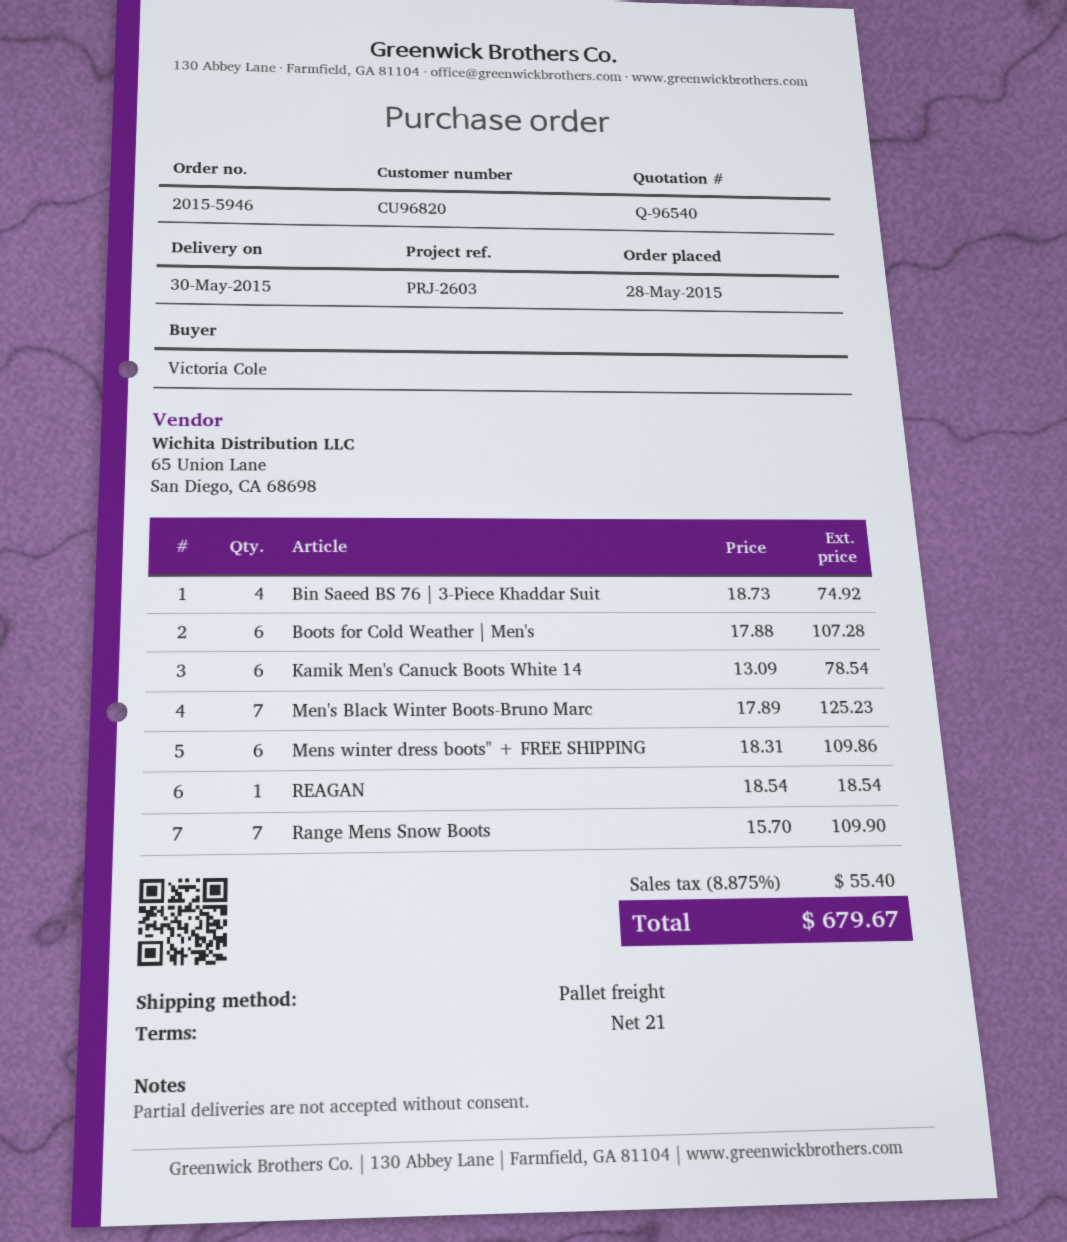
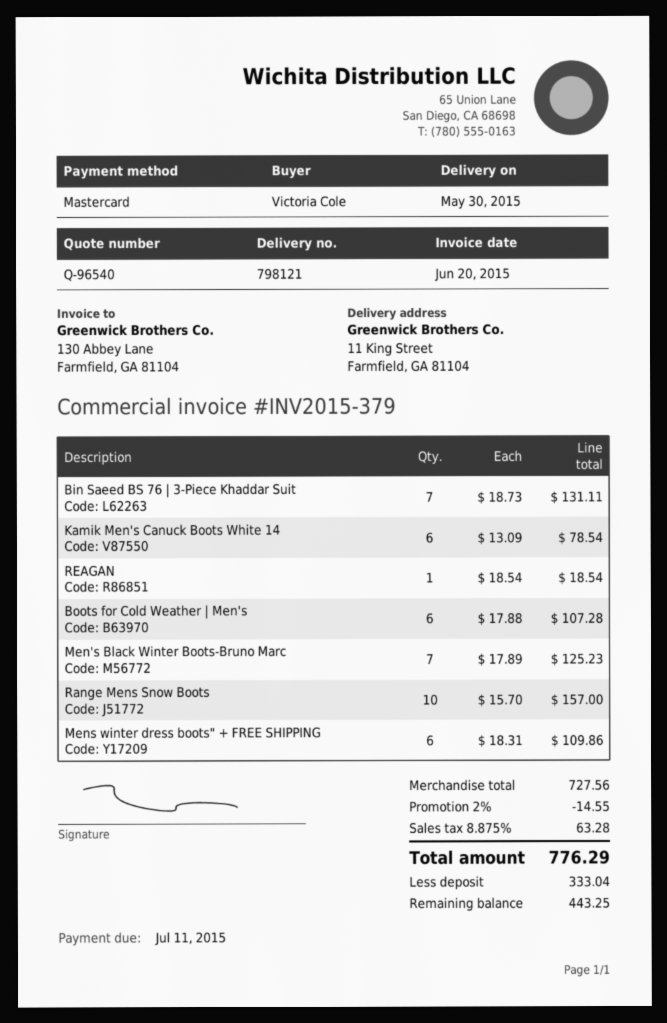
Bin Saeed BS 76 | 3-Piece Khaddar Suit: 4 x 18.73 = 74.92 -> 7 x 18.73 = 131.11
Range Mens Snow Boots: 7 x 15.70 = 109.90 -> 10 x 15.70 = 157.00
discount: none -> 2% = 14.55
tax: 8.875% = 55.40 -> 8.875% = 63.28
total: 679.67 -> 776.29

